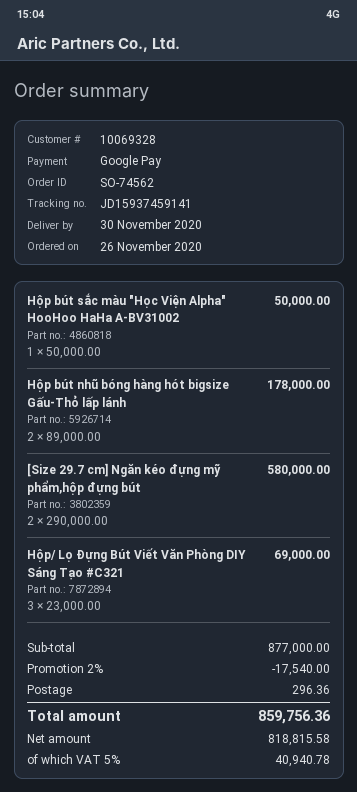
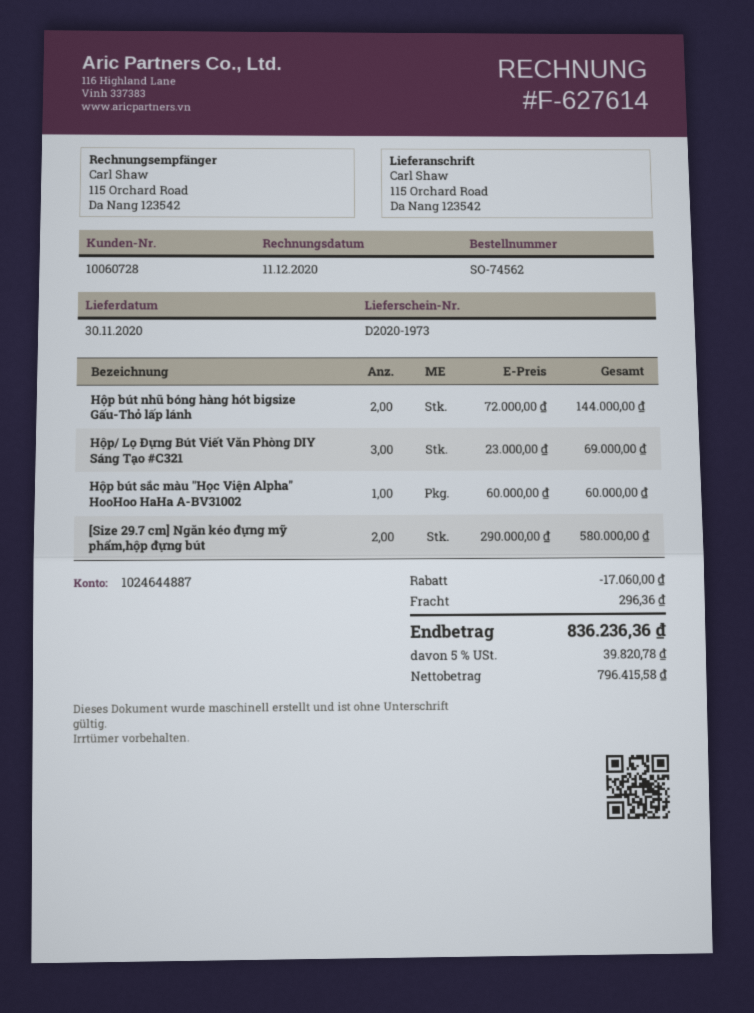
customer number: 10069328 -> 10060728
Hộp bút sắc màu "Học Viện Alpha" HooHoo HaHa A-BV31002: 1 x 50000.00 = 50000.00 -> 1 x 60000.00 = 60000.00
Hộp bút nhũ bóng hàng hót bigsize Gấu-Thỏ lấp lánh: 2 x 89000.00 = 178000.00 -> 2 x 72000.00 = 144000.00
discount: 17540.00 -> 17060.00
net: 818815.58 -> 796415.58
tax: 5% = 40940.78 -> 5% = 39820.78
total: 859756.36 -> 836236.36

